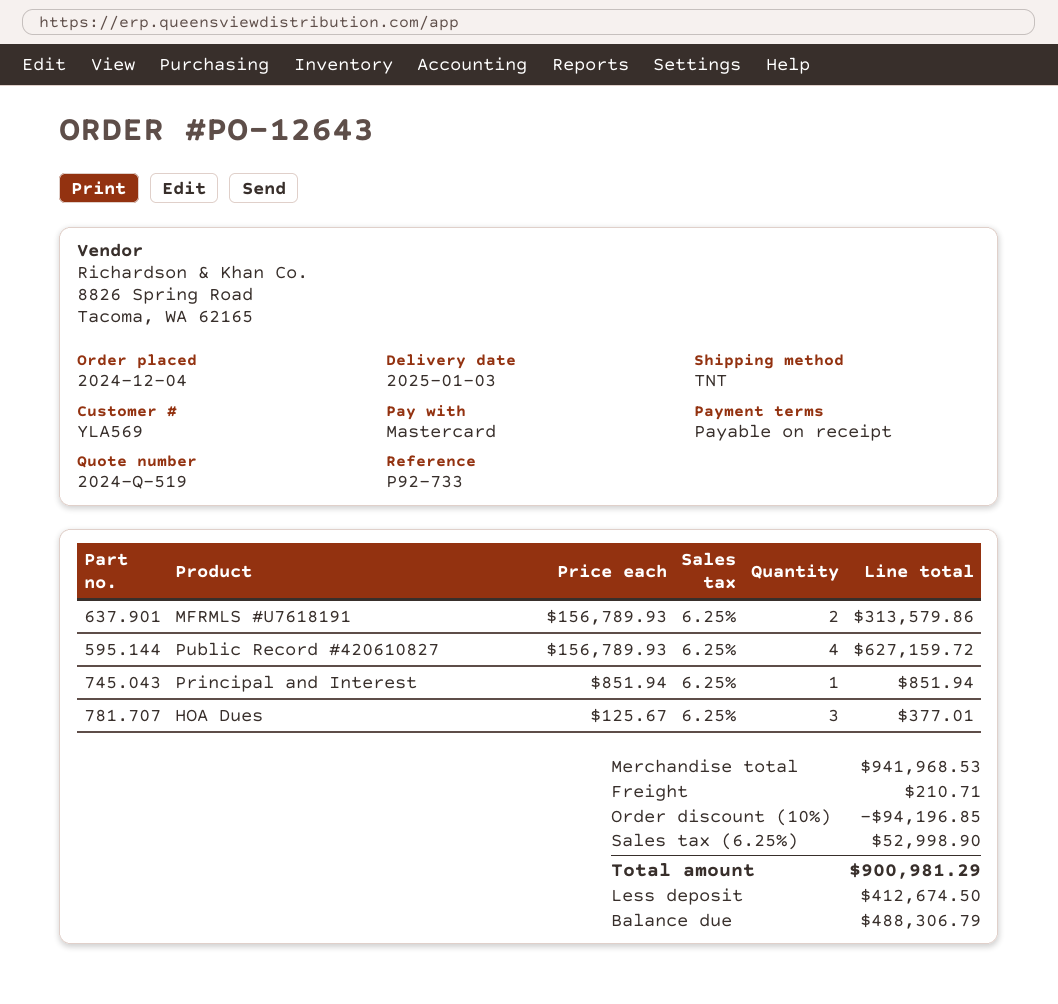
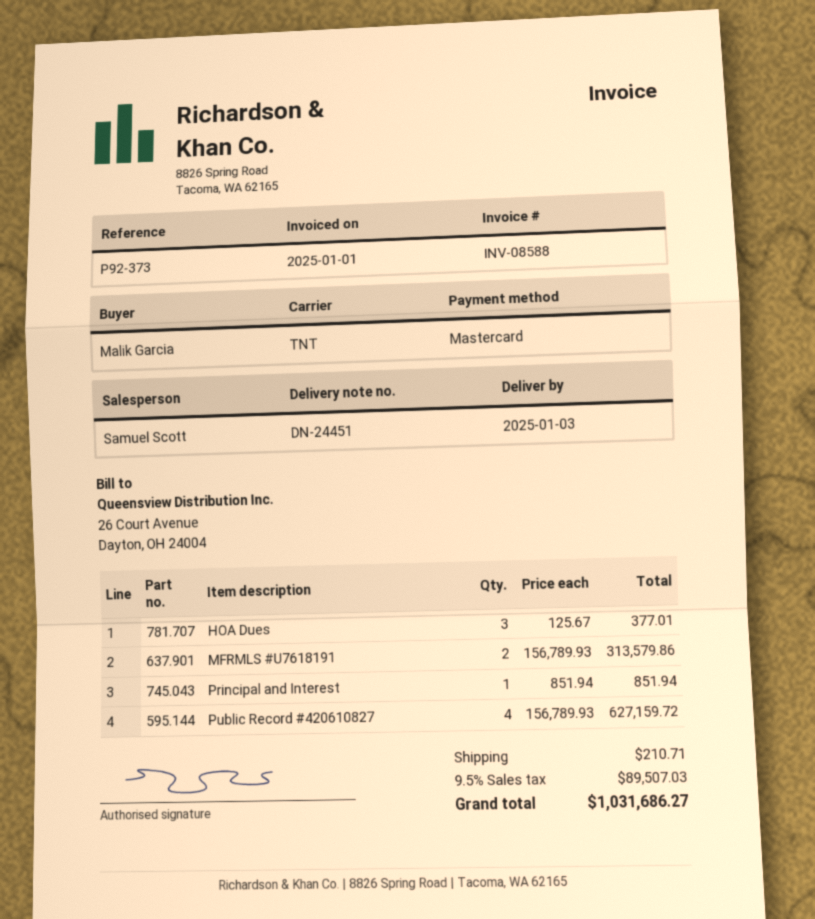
reference: P92-733 -> P92-373
discount: 10% = 94196.85 -> none
tax: 6.25% = 52998.90 -> 9.5% = 89507.03
total: 900981.29 -> 1031686.27

